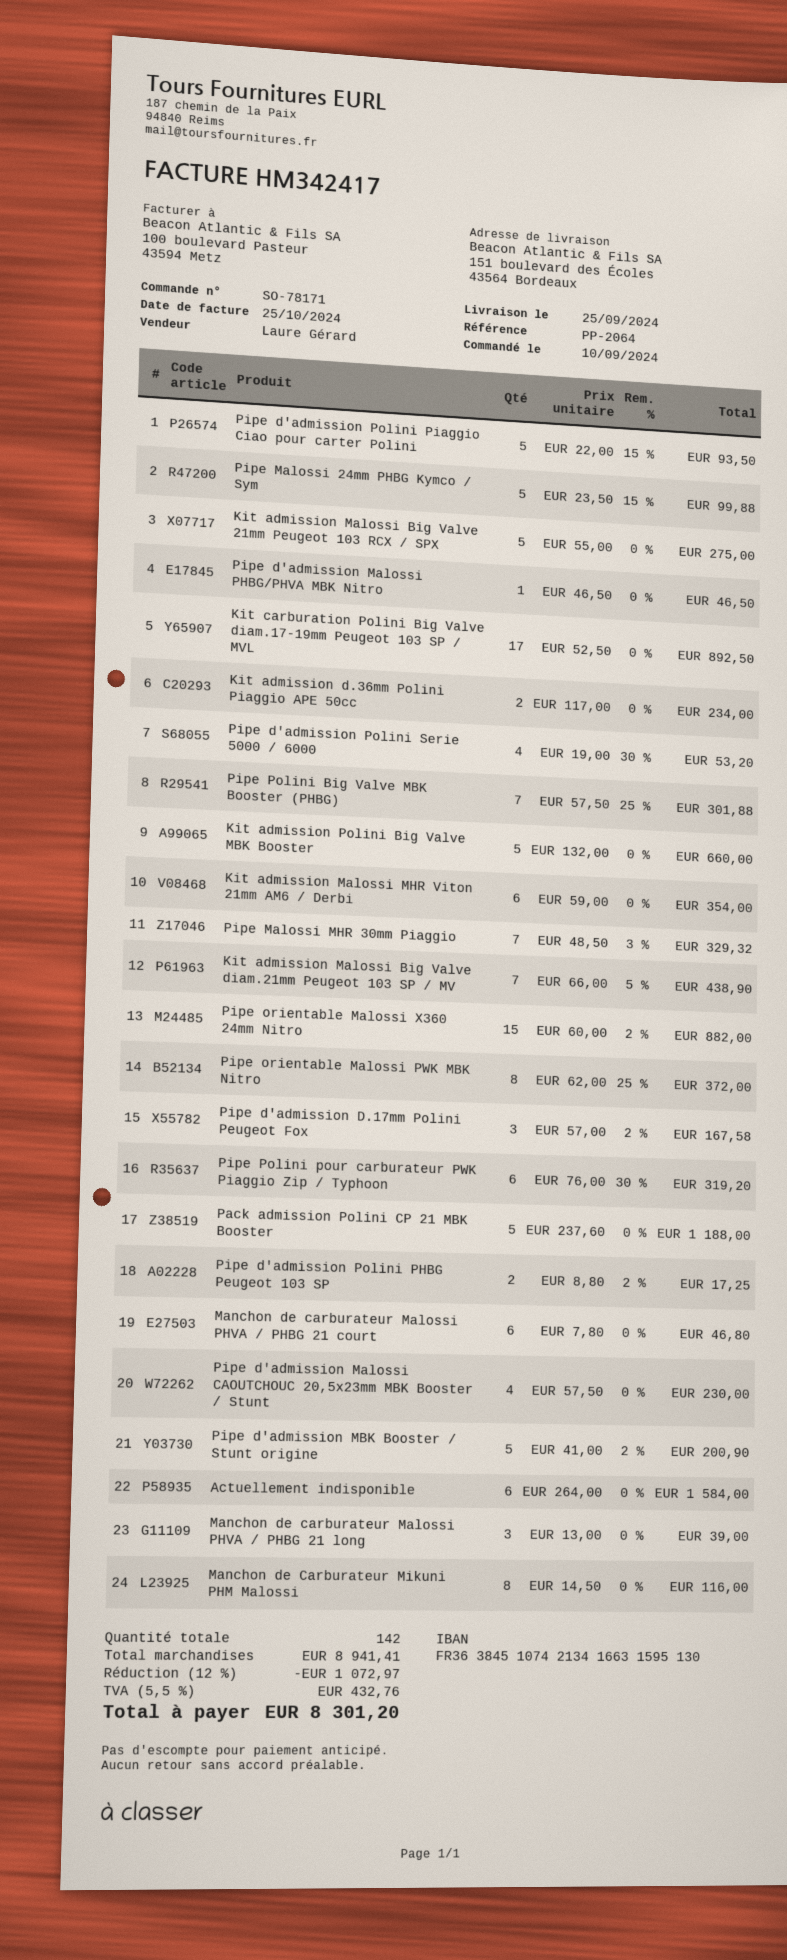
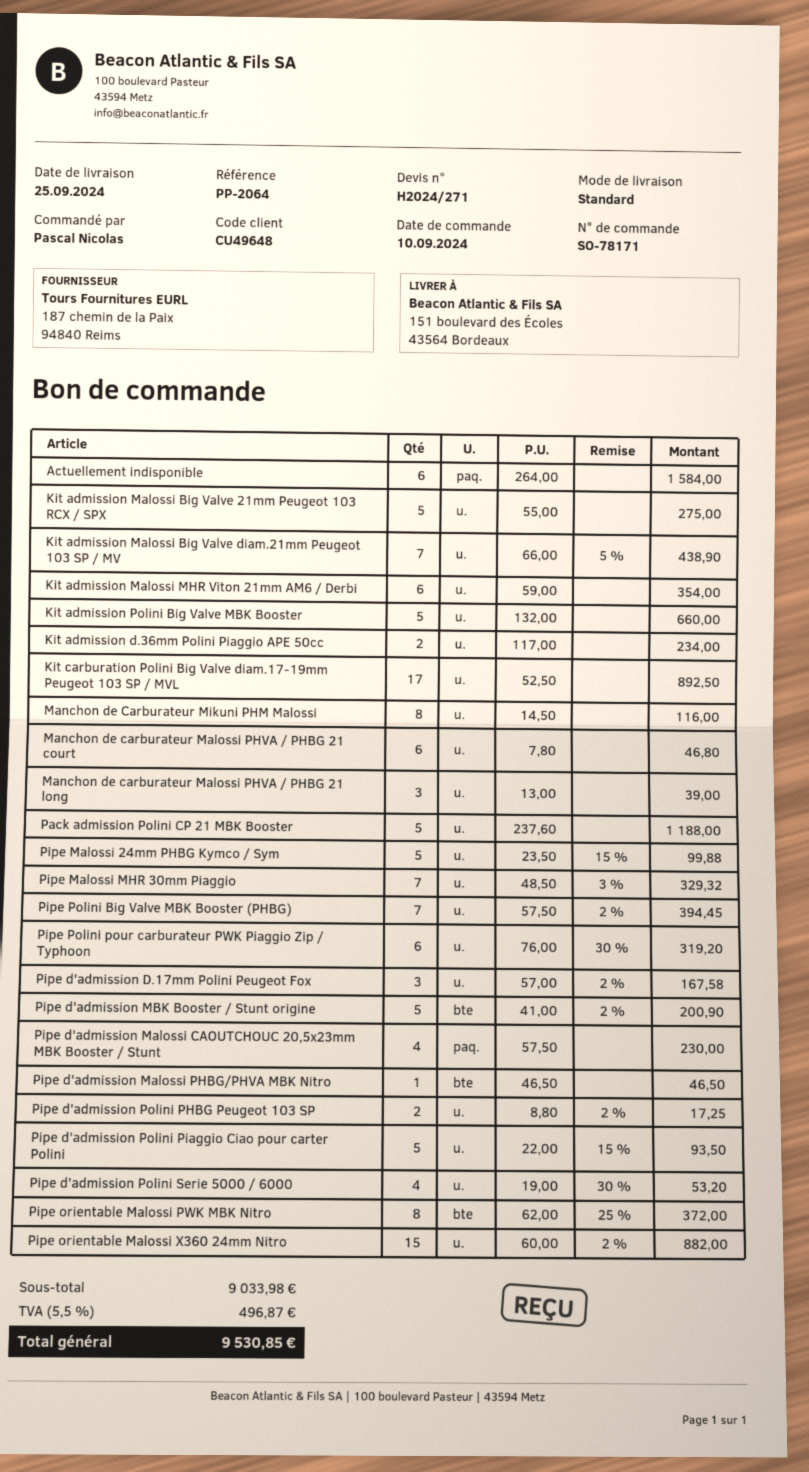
Pipe Polini Big Valve MBK Booster (PHBG): 7 x 57.50 - 25% = 301.88 -> 7 x 57.50 - 2% = 394.45
subtotal: 8941.41 -> 9033.98
discount: 12% = 1072.97 -> none
tax: 5.5% = 432.76 -> 5.5% = 496.87
total: 8301.20 -> 9530.85

